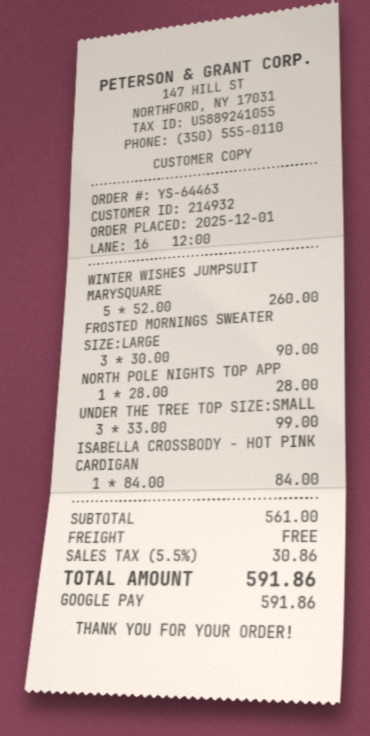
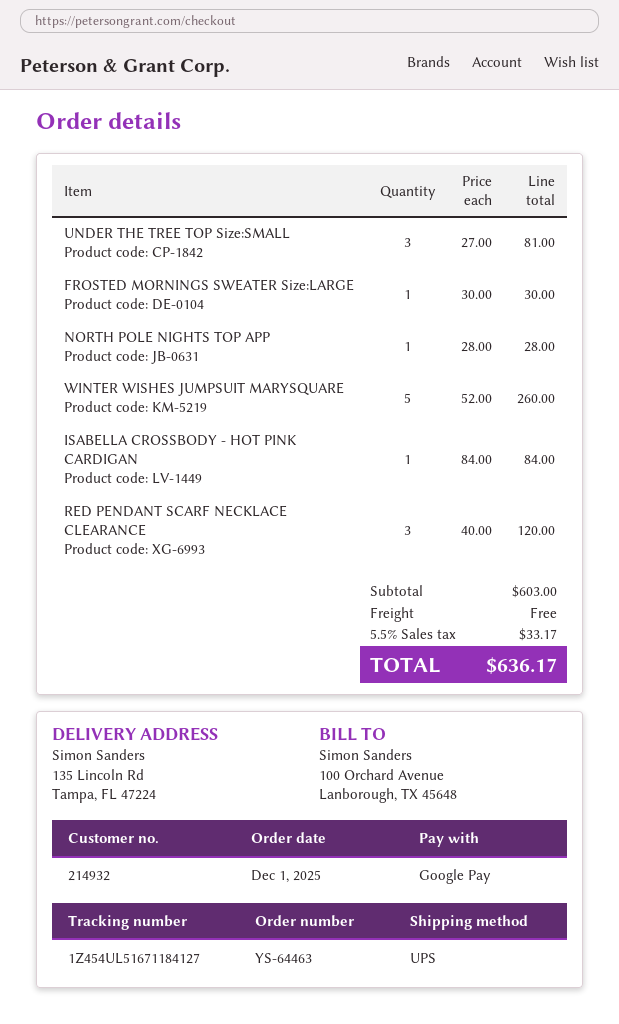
FROSTED MORNINGS SWEATER SIZE:LARGE: 3 x 30.00 = 90.00 -> 1 x 30.00 = 30.00
UNDER THE TREE TOP SIZE:SMALL: 3 x 33.00 = 99.00 -> 3 x 27.00 = 81.00
RED PENDANT SCARF NECKLACE CLEARANCE: none -> 3 x 40.00 = 120.00
subtotal: 561.00 -> 603.00
tax: 5.5% = 30.86 -> 5.5% = 33.17
total: 591.86 -> 636.17

